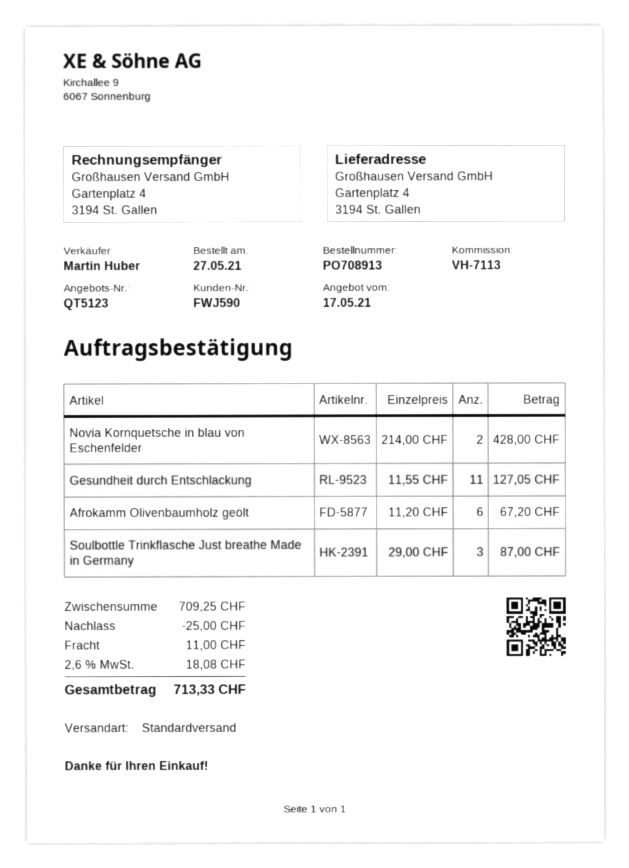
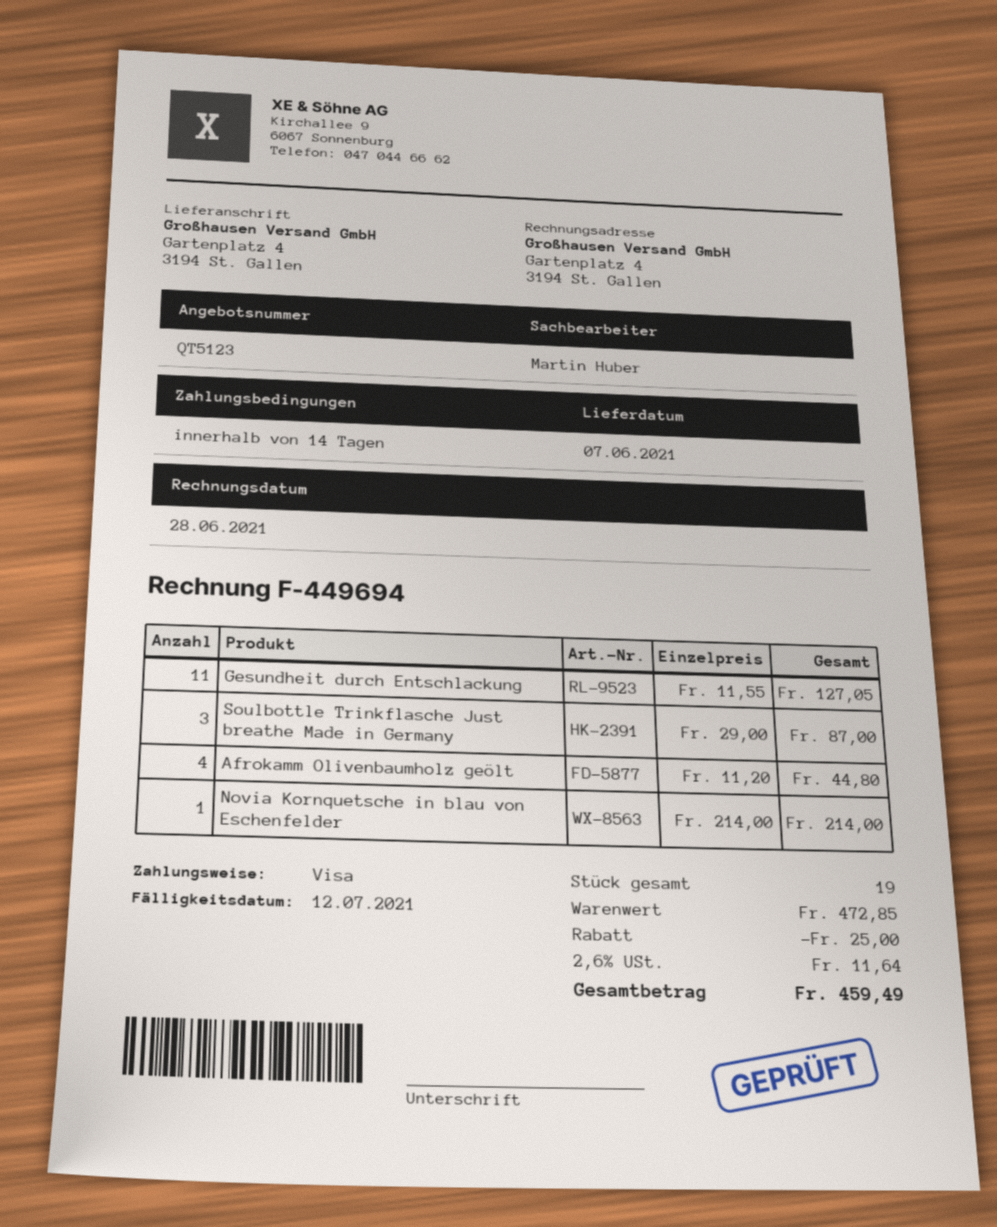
Novia Kornquetsche in blau von Eschenfelder: 2 x 214.00 = 428.00 -> 1 x 214.00 = 214.00
Afrokamm Olivenbaumholz geölt: 6 x 11.20 = 67.20 -> 4 x 11.20 = 44.80
subtotal: 709.25 -> 472.85
shipping: 11.00 -> none
tax: 2.6% = 18.08 -> 2.6% = 11.64
total: 713.33 -> 459.49

